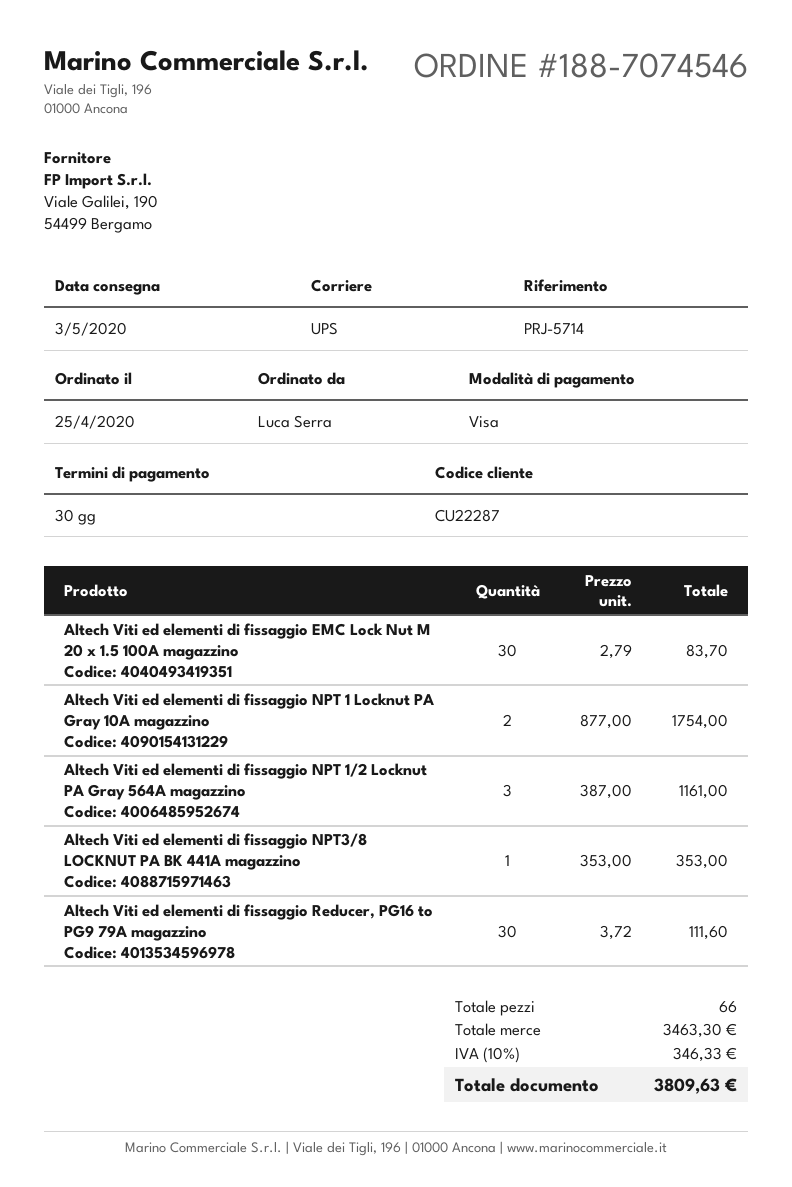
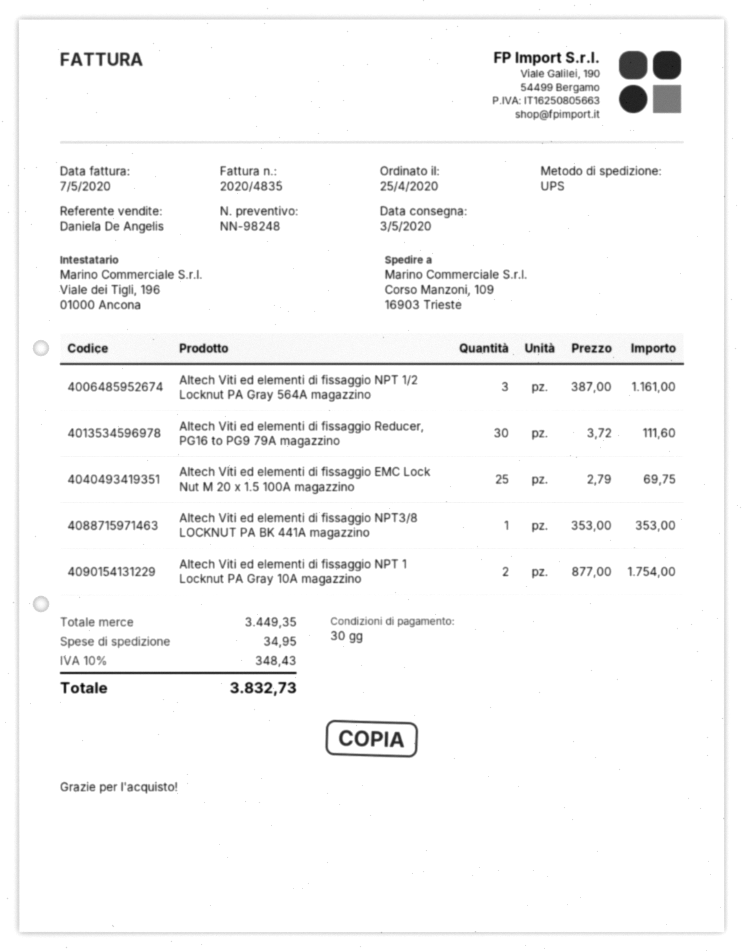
Altech Viti ed elementi di fissaggio EMC Lock Nut M 20 x 1.5 100A magazzino: 30 x 2.79 = 83.70 -> 25 x 2.79 = 69.75
subtotal: 3463.30 -> 3449.35
shipping: none -> 34.95
tax: 10% = 346.33 -> 10% = 348.43
total: 3809.63 -> 3832.73

